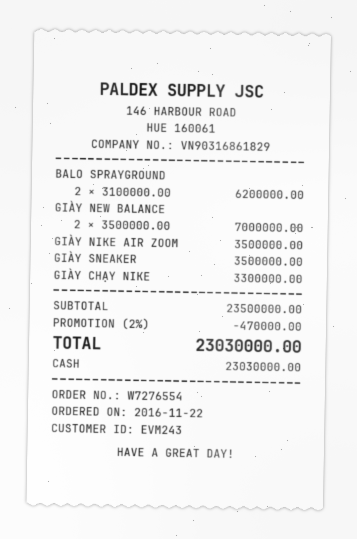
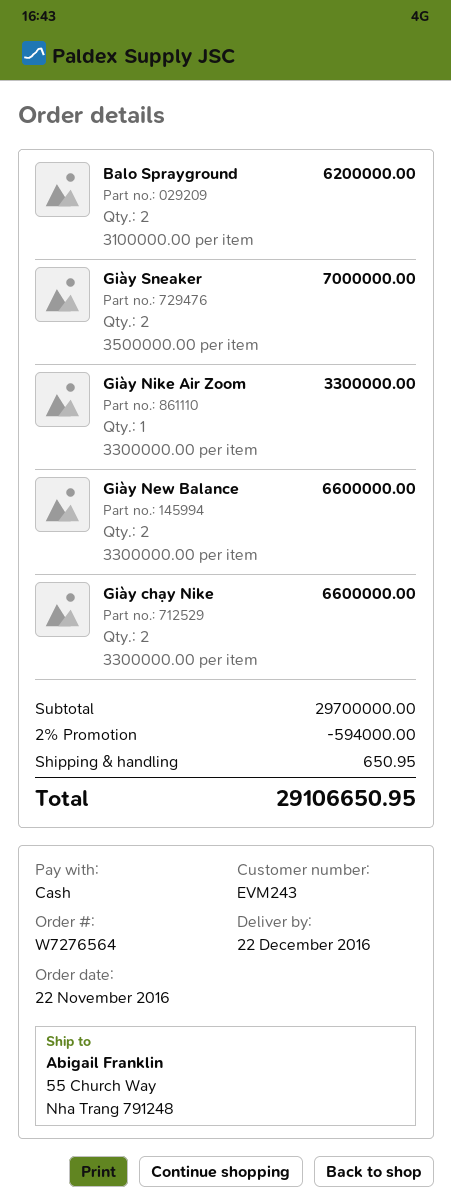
order number: W7276554 -> W7276564
GIÀY NEW BALANCE: 2 x 3500000.00 = 7000000.00 -> 2 x 3300000.00 = 6600000.00
GIÀY NIKE AIR ZOOM: 1 x 3500000.00 = 3500000.00 -> 1 x 3300000.00 = 3300000.00
GIÀY SNEAKER: 1 x 3500000.00 = 3500000.00 -> 2 x 3500000.00 = 7000000.00
GIÀY CHẠY NIKE: 1 x 3300000.00 = 3300000.00 -> 2 x 3300000.00 = 6600000.00
subtotal: 23500000.00 -> 29700000.00
discount: 2% = 470000.00 -> 2% = 594000.00
shipping: none -> 650.95
total: 23030000.00 -> 29106650.95

